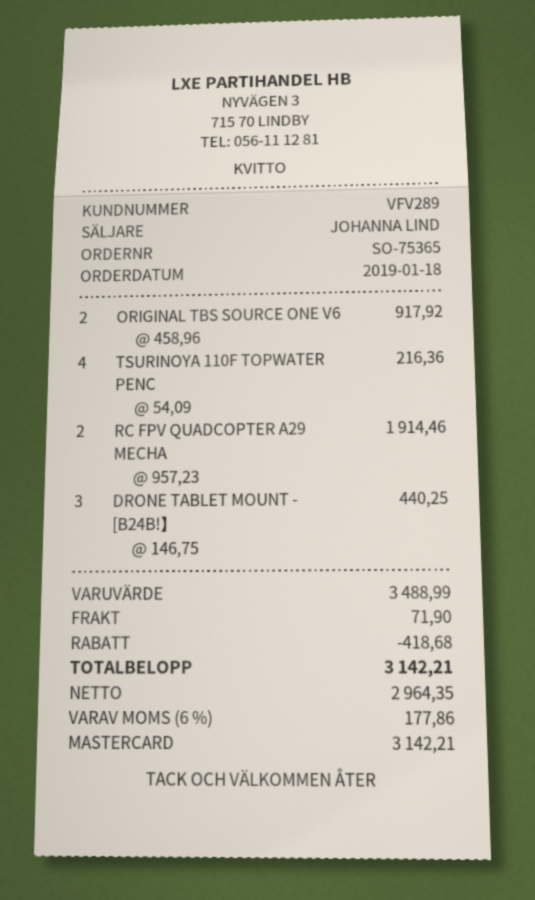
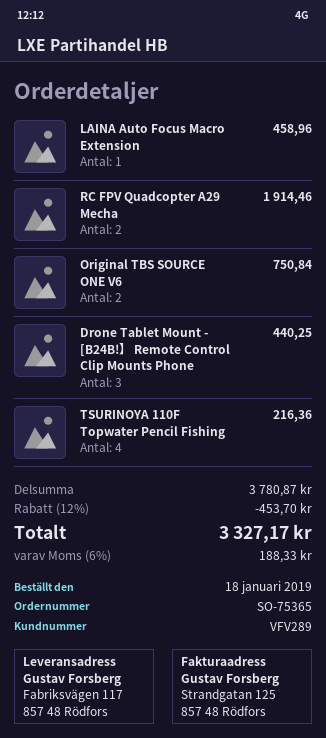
ORIGINAL TBS SOURCE ONE V6: 2 for 917.92 -> 2 for 750.84
LAINA Auto Focus Macro Extension: none -> 1 for 458.96
subtotal: 3488.99 -> 3780.87
discount: 418.68 -> 453.70
shipping: 71.90 -> none
tax: 6% = 177.86 -> 6% = 188.33
total: 3142.21 -> 3327.17

